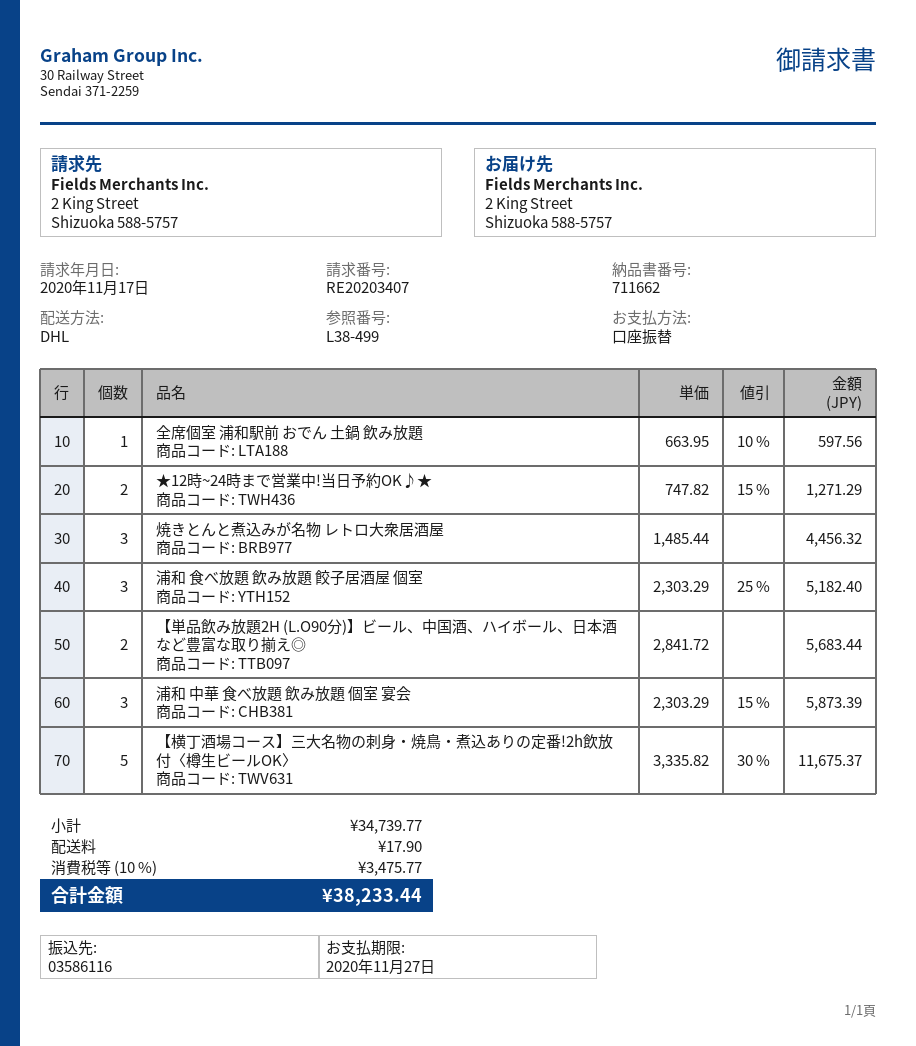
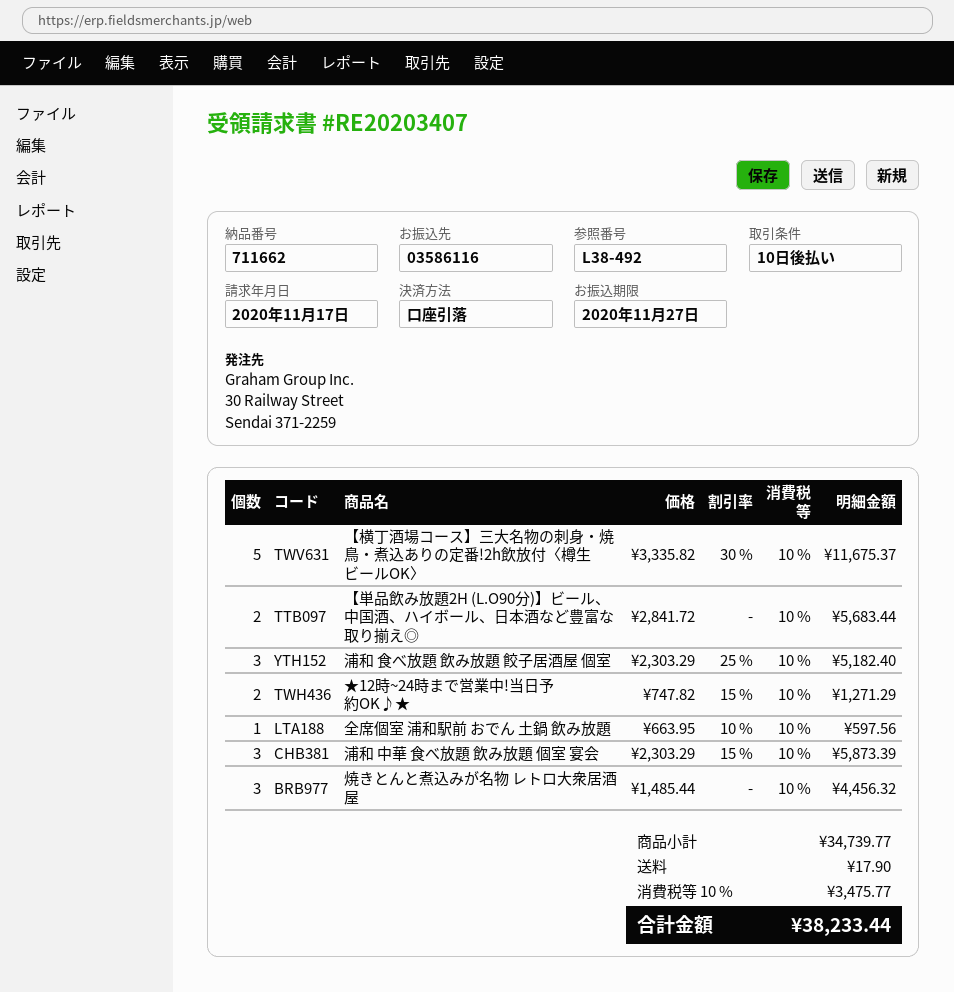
reference: L38-499 -> L38-492

